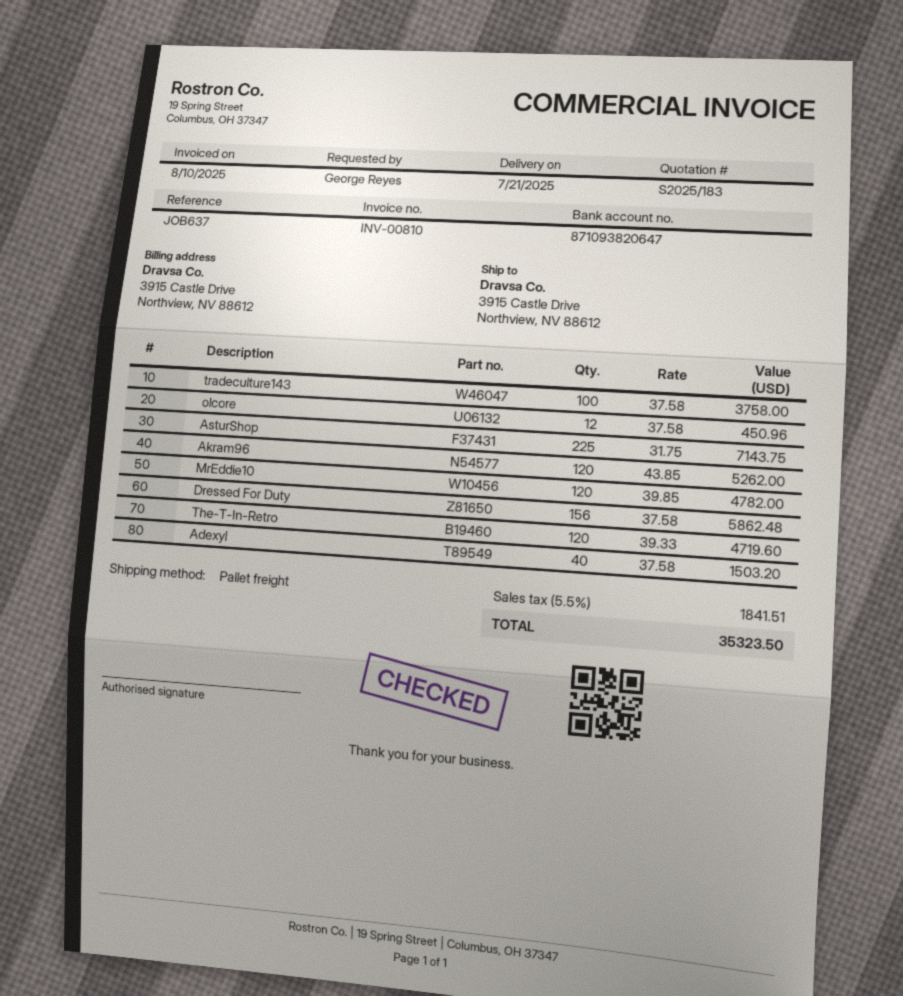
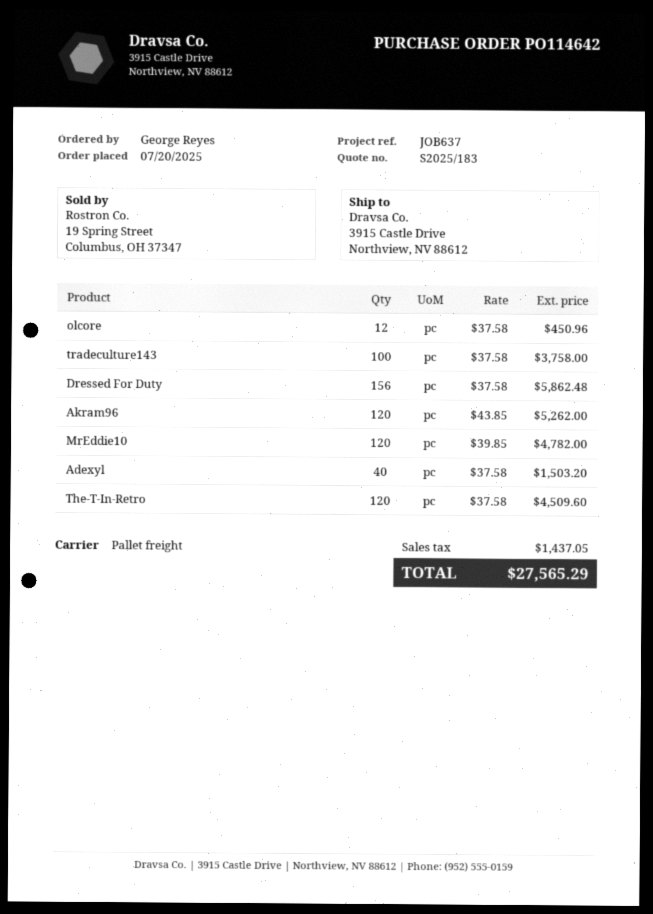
AsturShop: 225 x 31.75 = 7143.75 -> none
The-T-In-Retro: 120 x 39.33 = 4719.60 -> 120 x 37.58 = 4509.60
tax: 1841.51 -> 1437.05
total: 35323.50 -> 27565.29

